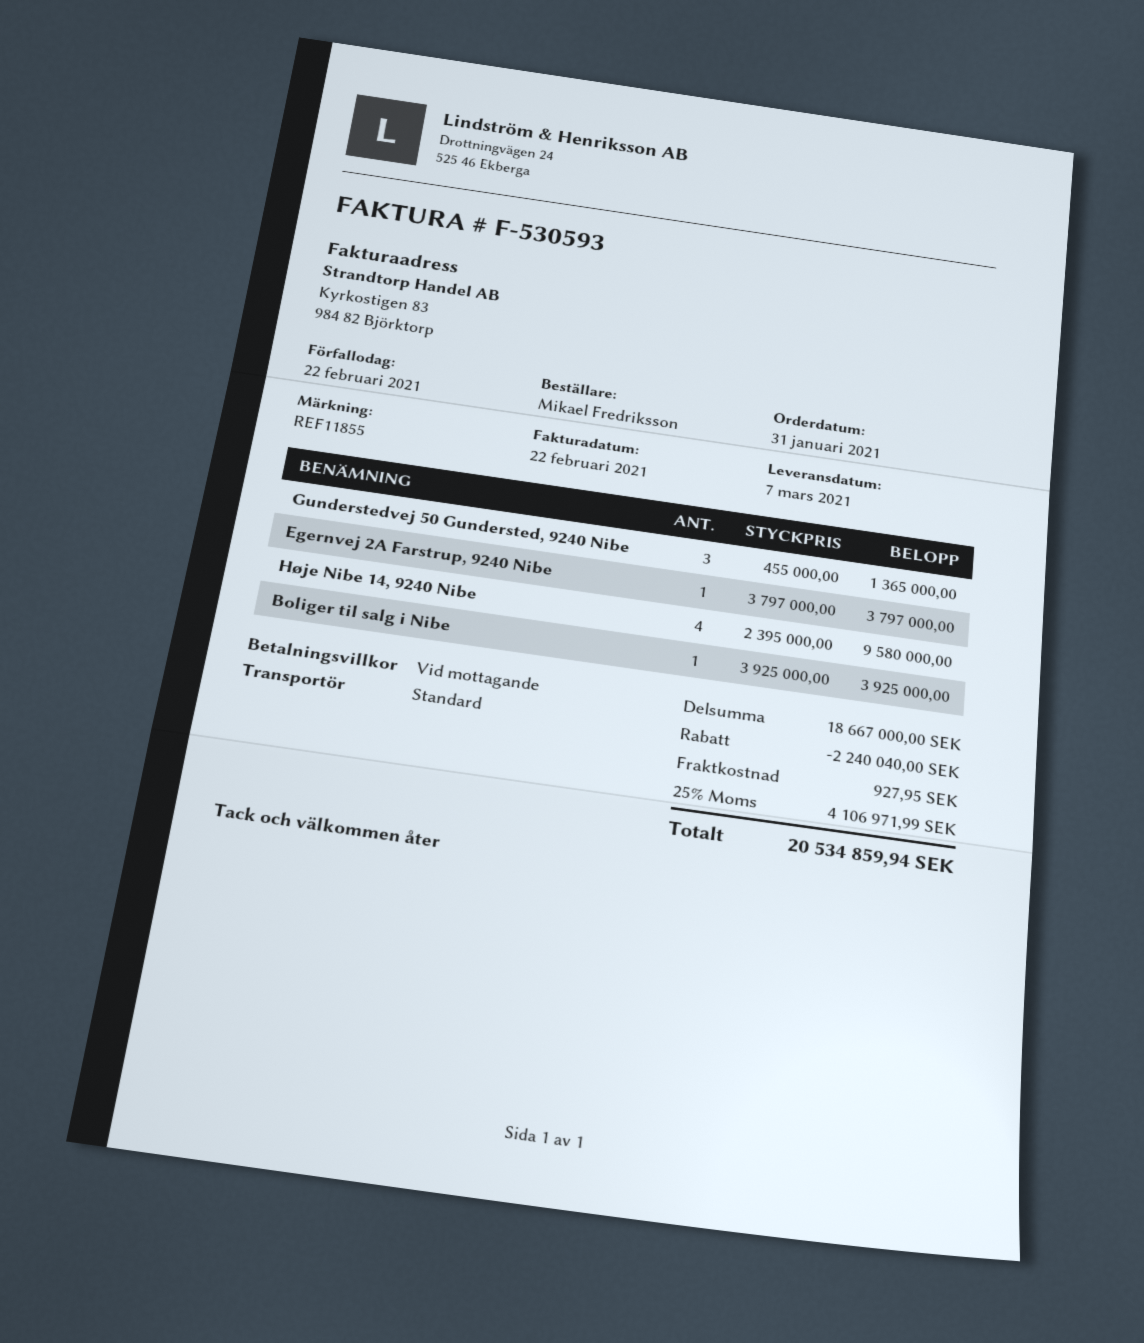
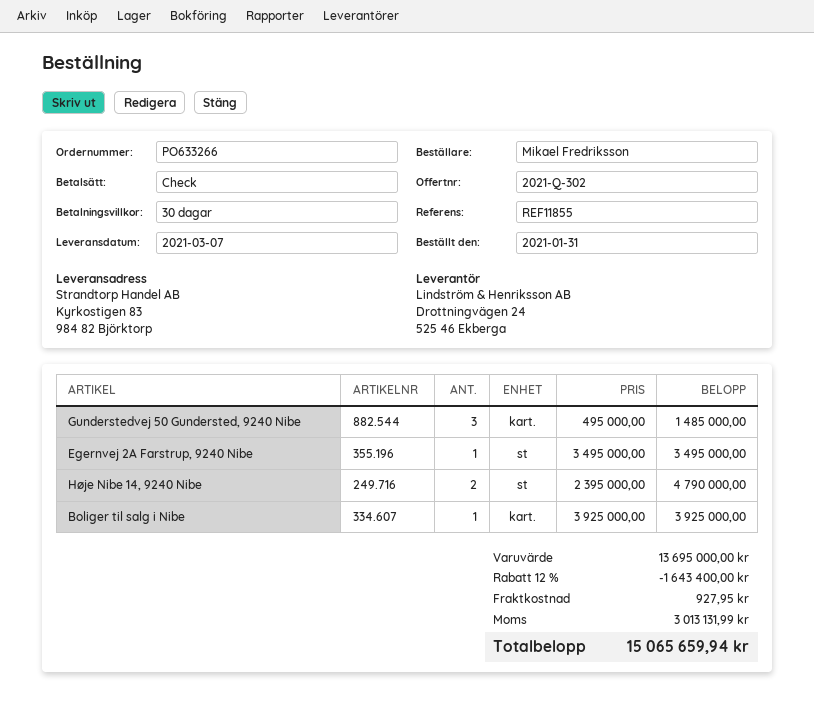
payment terms: on receipt -> 30 days
Gunderstedvej 50 Gundersted, 9240 Nibe: 3 x 455000.00 = 1365000.00 -> 3 x 495000.00 = 1485000.00
Egernvej 2A Farstrup, 9240 Nibe: 1 x 3797000.00 = 3797000.00 -> 1 x 3495000.00 = 3495000.00
Høje Nibe 14, 9240 Nibe: 4 x 2395000.00 = 9580000.00 -> 2 x 2395000.00 = 4790000.00
subtotal: 18667000.00 -> 13695000.00
discount: 2240040.00 -> 1643400.00
tax: 4106971.99 -> 3013131.99
total: 20534859.94 -> 15065659.94

